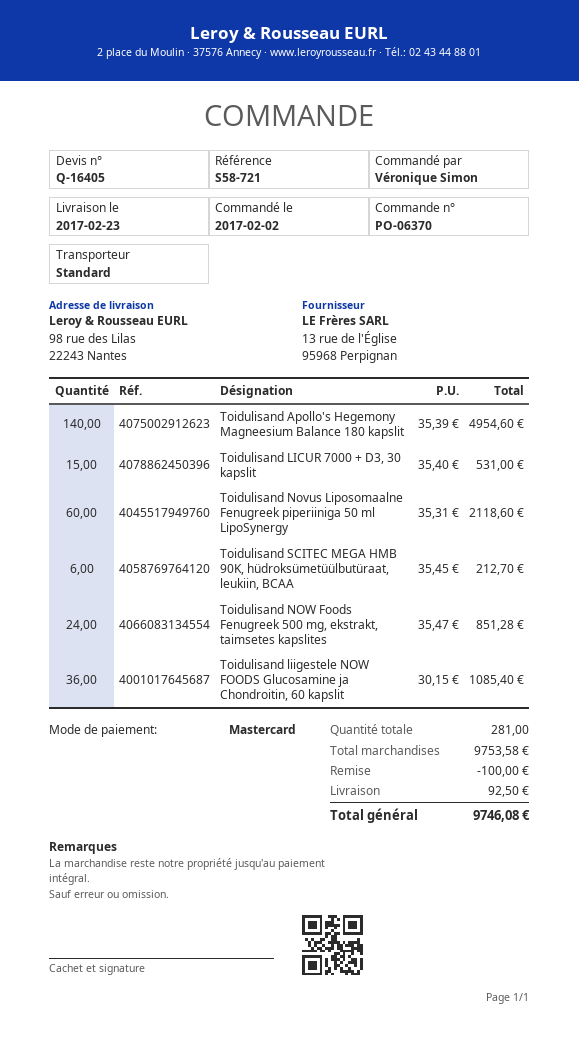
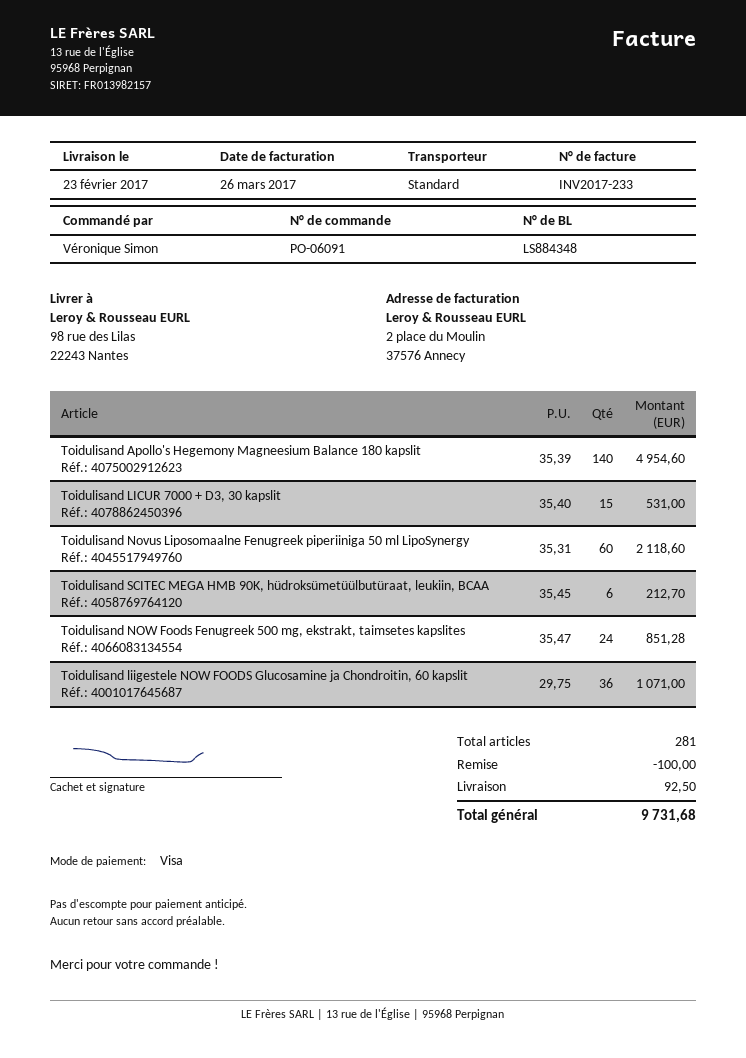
order number: PO-06370 -> PO-06091
payment method: Mastercard -> Visa
Toidulisand liigestele NOW FOODS Glucosamine ja Chondroitin, 60 kapslit: 36 x 30.15 = 1085.40 -> 36 x 29.75 = 1071.00
total: 9746.08 -> 9731.68

